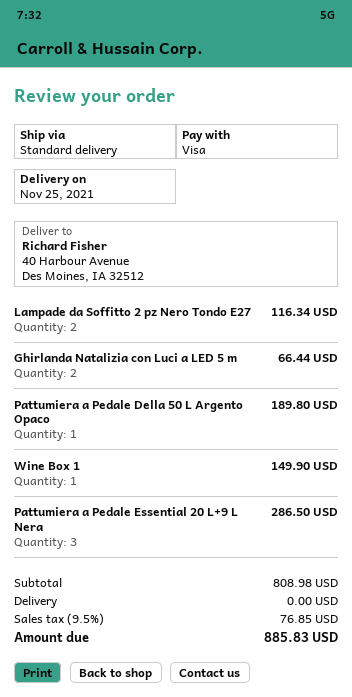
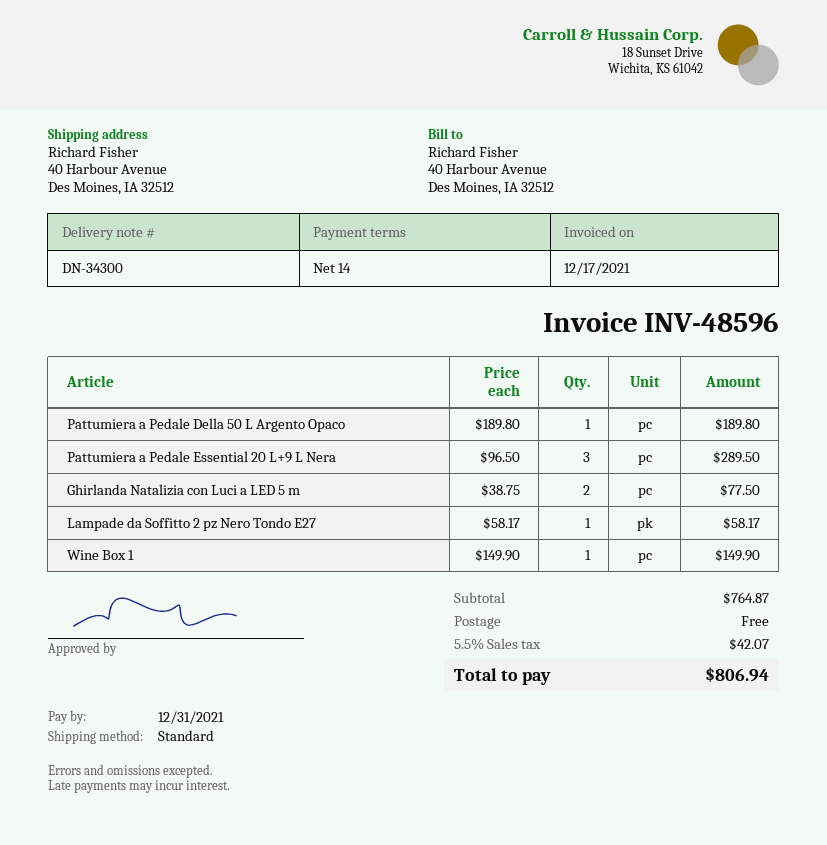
Lampade da Soffitto 2 pz Nero Tondo E27: 2 for 116.34 -> 1 for 58.17
Ghirlanda Natalizia con Luci a LED 5 m: 2 for 66.44 -> 2 for 77.50
Pattumiera a Pedale Essential 20 L+9 L Nera: 3 for 286.50 -> 3 for 289.50
subtotal: 808.98 -> 764.87
tax: 9.5% = 76.85 -> 5.5% = 42.07
total: 885.83 -> 806.94

